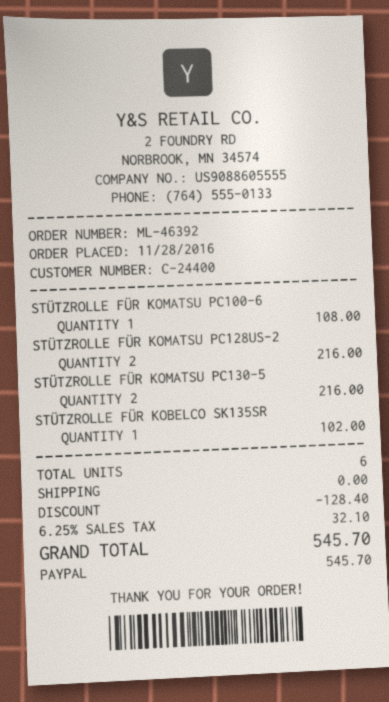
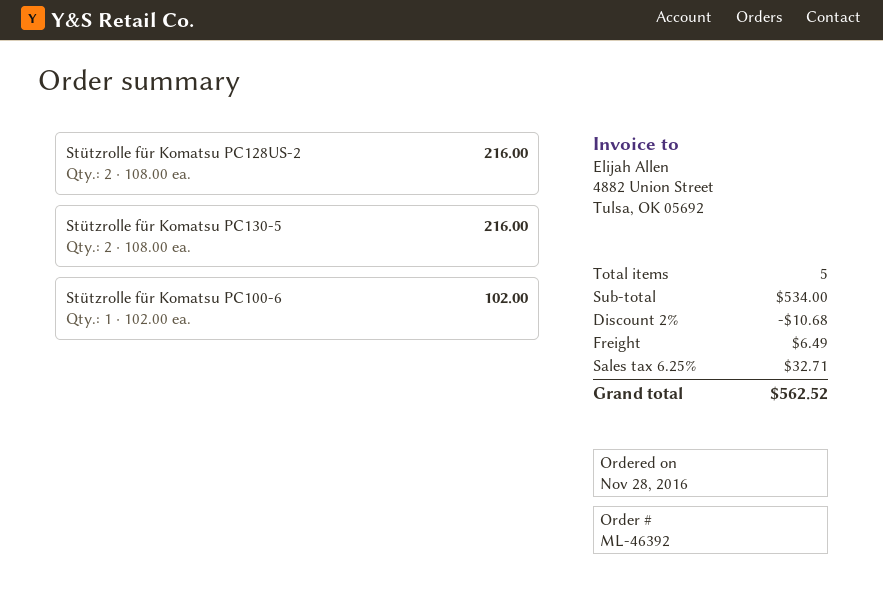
STÜTZROLLE FÜR KOMATSU PC100-6: 1 for 108.00 -> 1 for 102.00
STÜTZROLLE FÜR KOBELCO SK135SR: 1 for 102.00 -> none
total quantity: 6 -> 5
discount: 128.40 -> 10.68
shipping: 0.00 -> 6.49
tax: 6.25% = 32.10 -> 6.25% = 32.71
total: 545.70 -> 562.52

